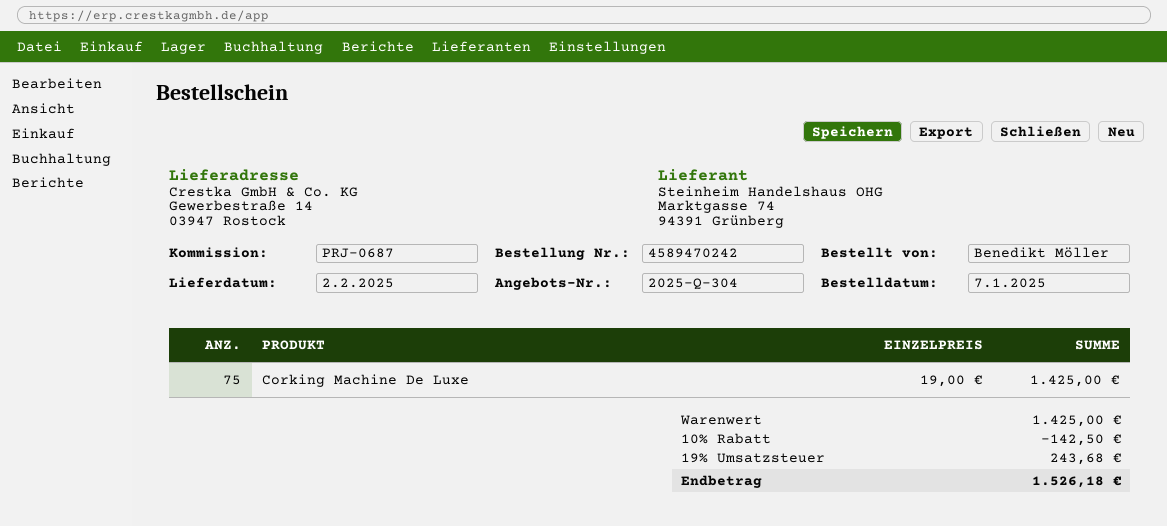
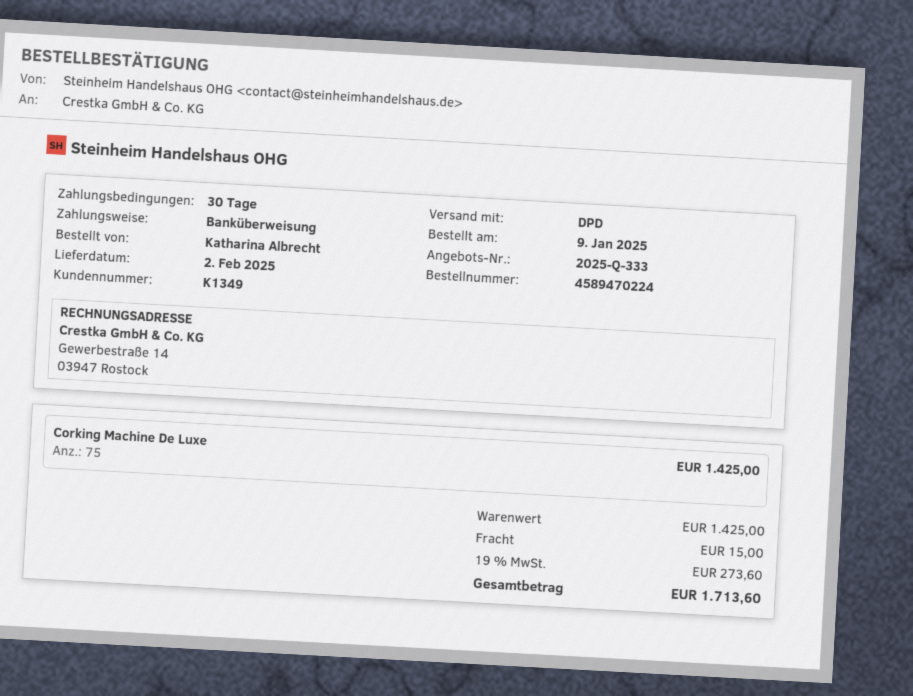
quote number: 2025-Q-304 -> 2025-Q-333
order number: 4589470242 -> 4589470224
order date: 2025-01-07 -> 2025-01-09
ordered by: Benedikt Möller -> Katharina Albrecht
discount: 10% = 142.50 -> none
shipping: none -> 15.00
tax: 19% = 243.68 -> 19% = 273.60
total: 1526.18 -> 1713.60

